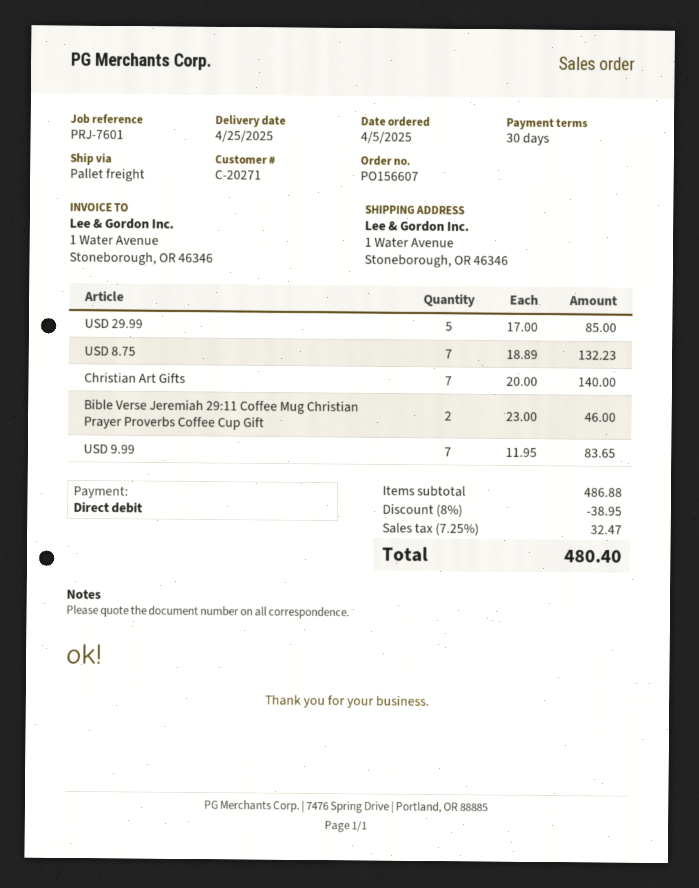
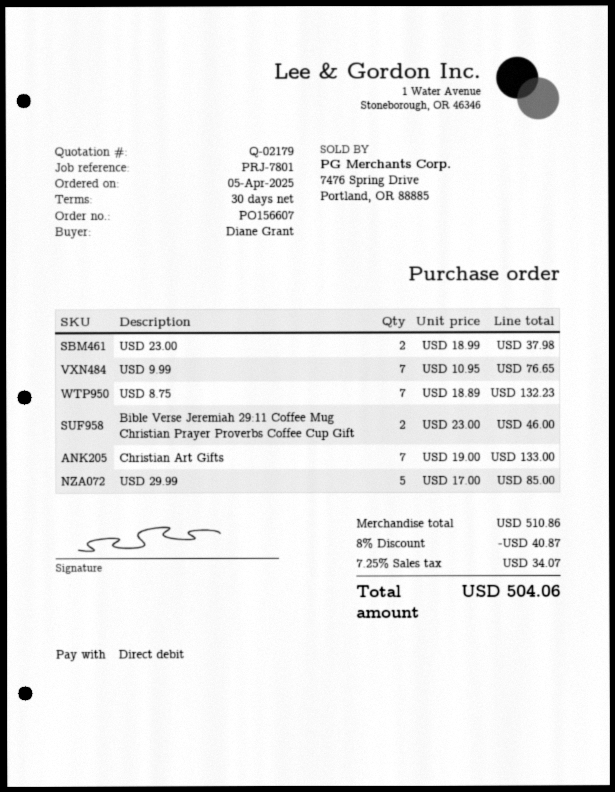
reference: PRJ-7601 -> PRJ-7801
Christian Art Gifts: 7 x 20.00 = 140.00 -> 7 x 19.00 = 133.00
USD 9.99: 7 x 11.95 = 83.65 -> 7 x 10.95 = 76.65
USD 23.00: none -> 2 x 18.99 = 37.98
subtotal: 486.88 -> 510.86
discount: 8% = 38.95 -> 8% = 40.87
tax: 7.25% = 32.47 -> 7.25% = 34.07
total: 480.40 -> 504.06

